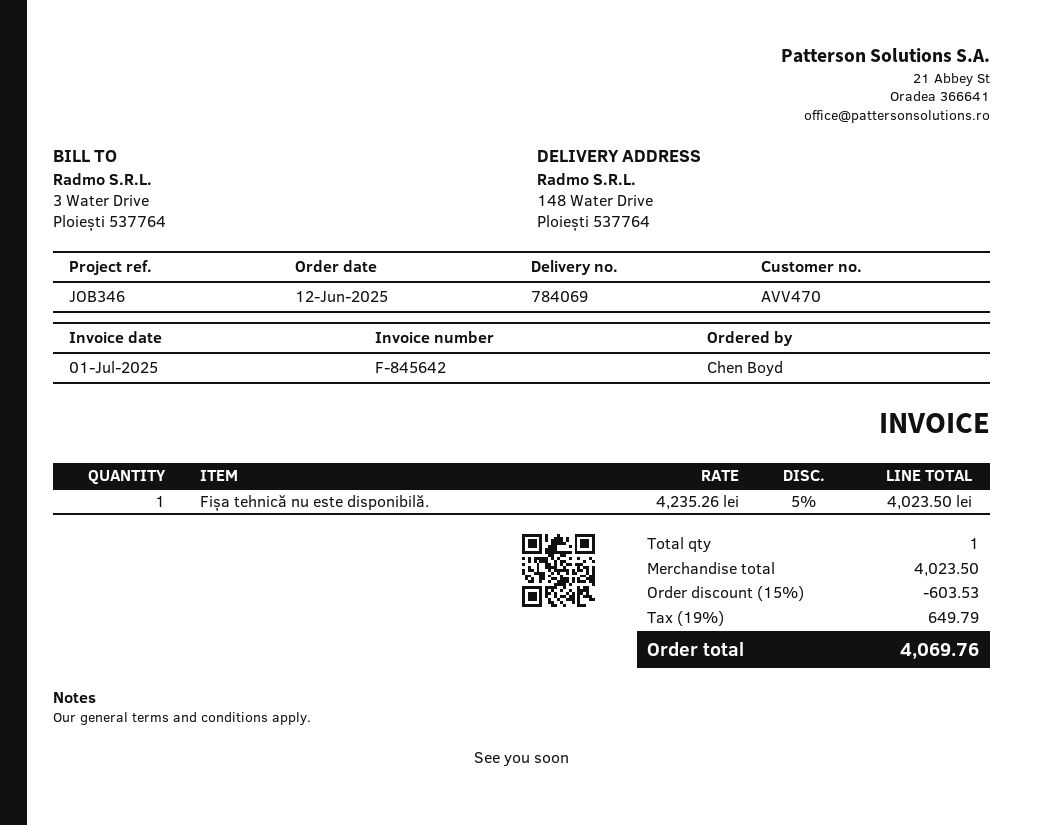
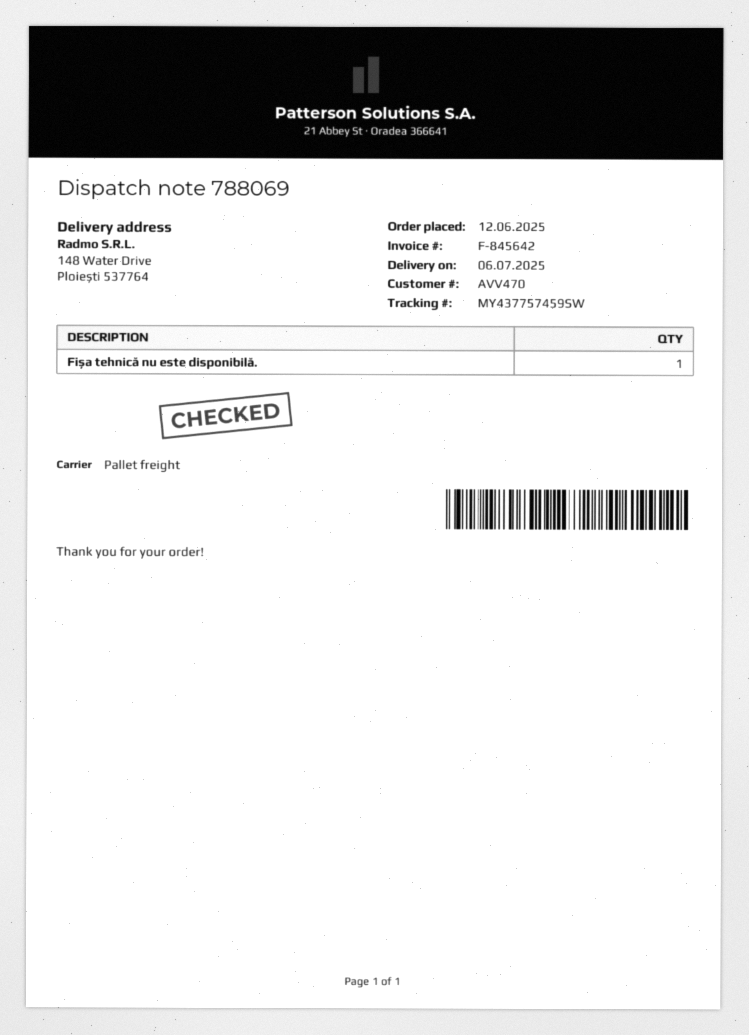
delivery note number: 784069 -> 788069

